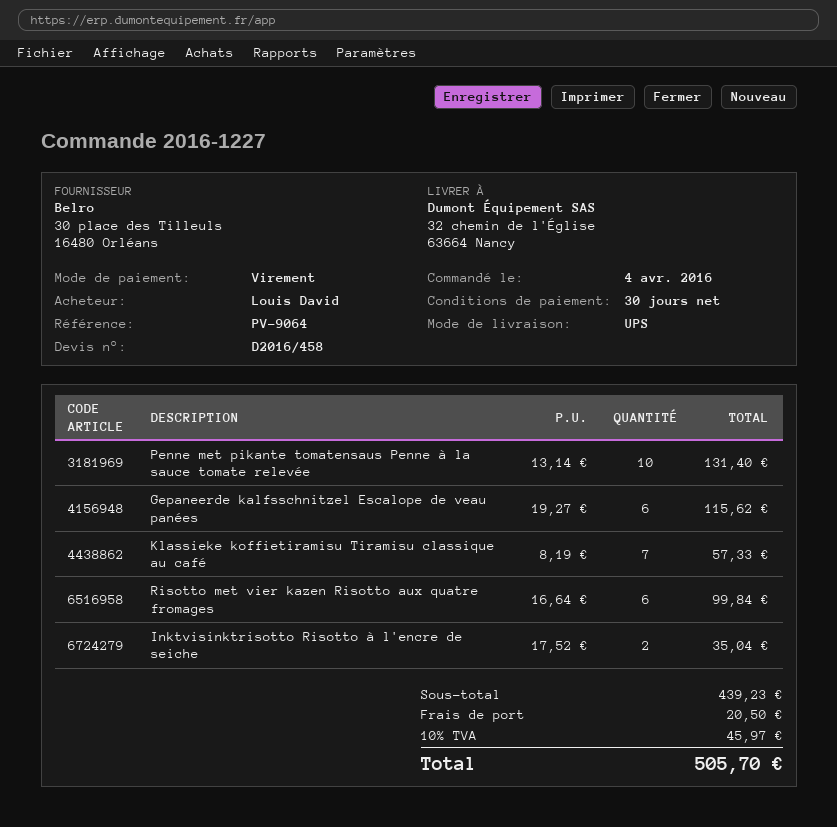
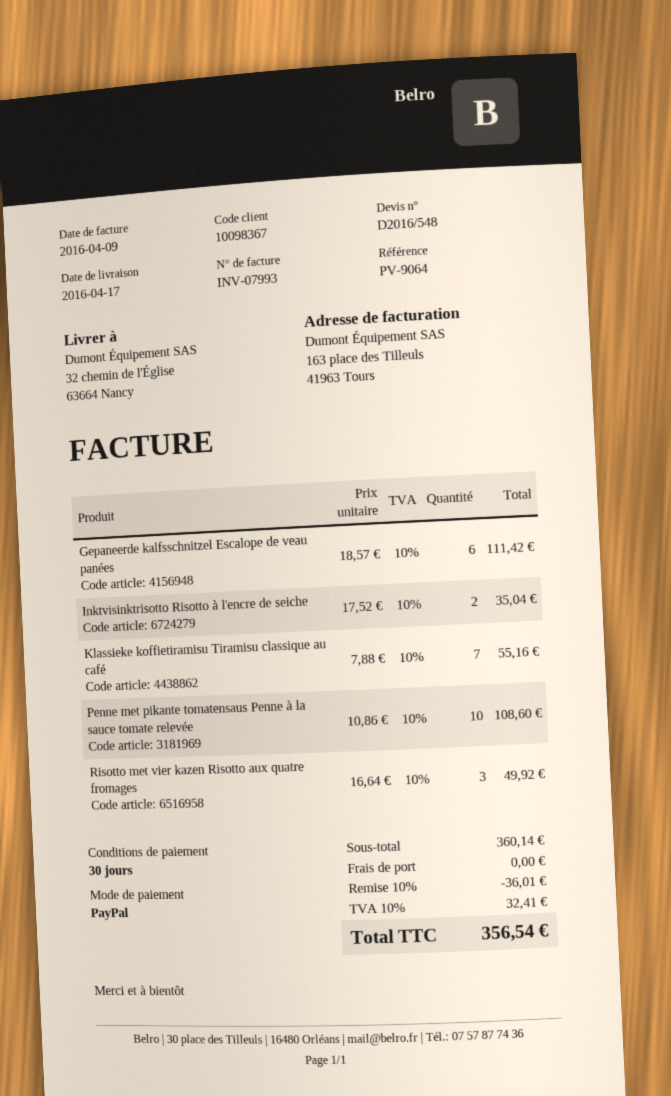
quote number: D2016/458 -> D2016/548
payment method: bank transfer -> PayPal
Penne met pikante tomatensaus Penne à la sauce tomate relevée: 10 x 13.14 = 131.40 -> 10 x 10.86 = 108.60
Gepaneerde kalfsschnitzel Escalope de veau panées: 6 x 19.27 = 115.62 -> 6 x 18.57 = 111.42
Klassieke koffietiramisu Tiramisu classique au café: 7 x 8.19 = 57.33 -> 7 x 7.88 = 55.16
Risotto met vier kazen Risotto aux quatre fromages: 6 x 16.64 = 99.84 -> 3 x 16.64 = 49.92
subtotal: 439.23 -> 360.14
discount: none -> 10% = 36.01
shipping: 20.50 -> 0.00
tax: 10% = 45.97 -> 10% = 32.41
total: 505.70 -> 356.54

